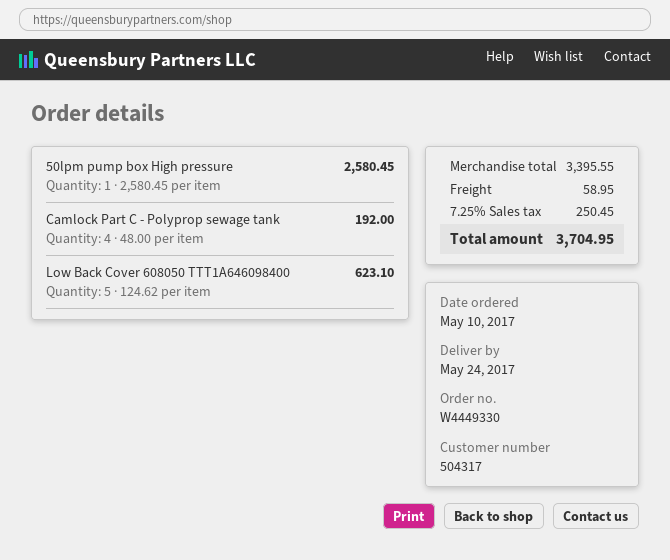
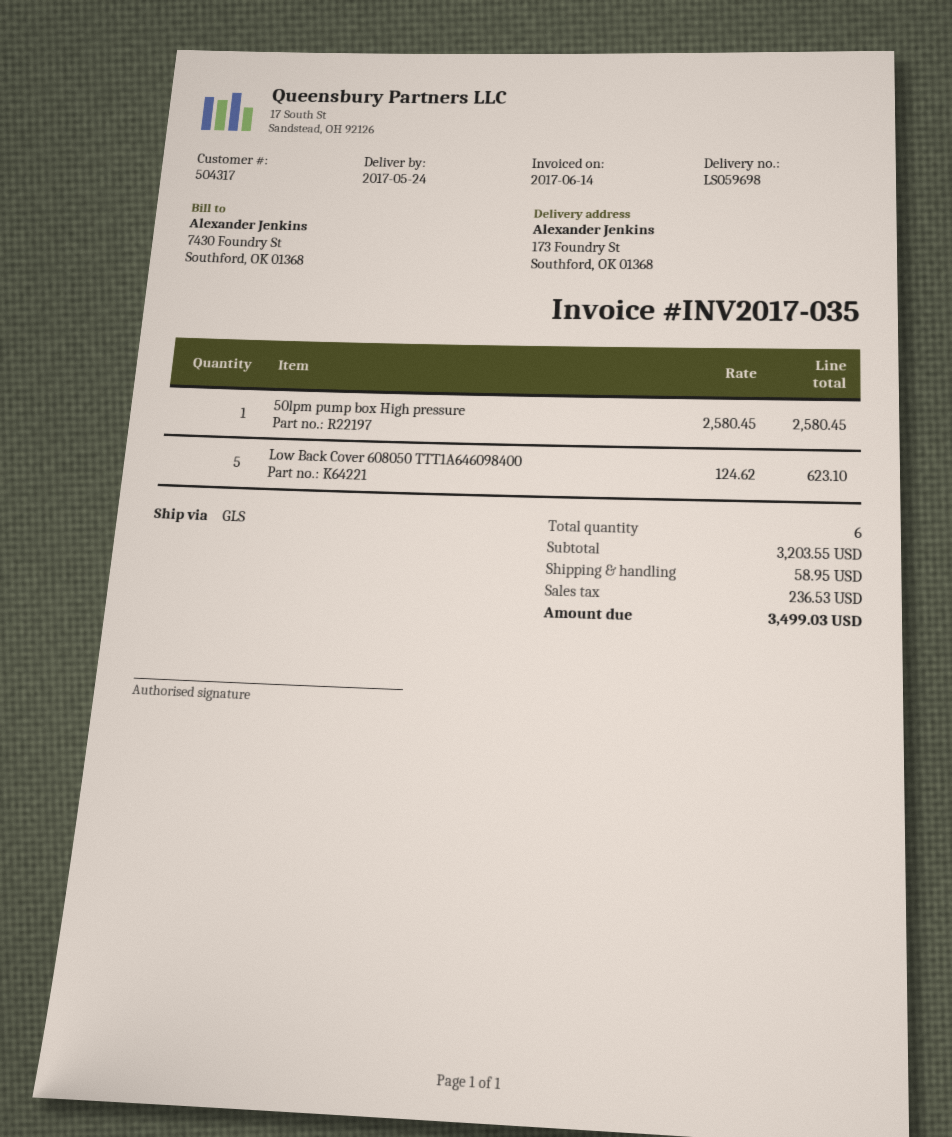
Camlock Part C - Polyprop sewage tank: 4 x 48.00 = 192.00 -> none
subtotal: 3395.55 -> 3203.55
tax: 250.45 -> 236.53
total: 3704.95 -> 3499.03

